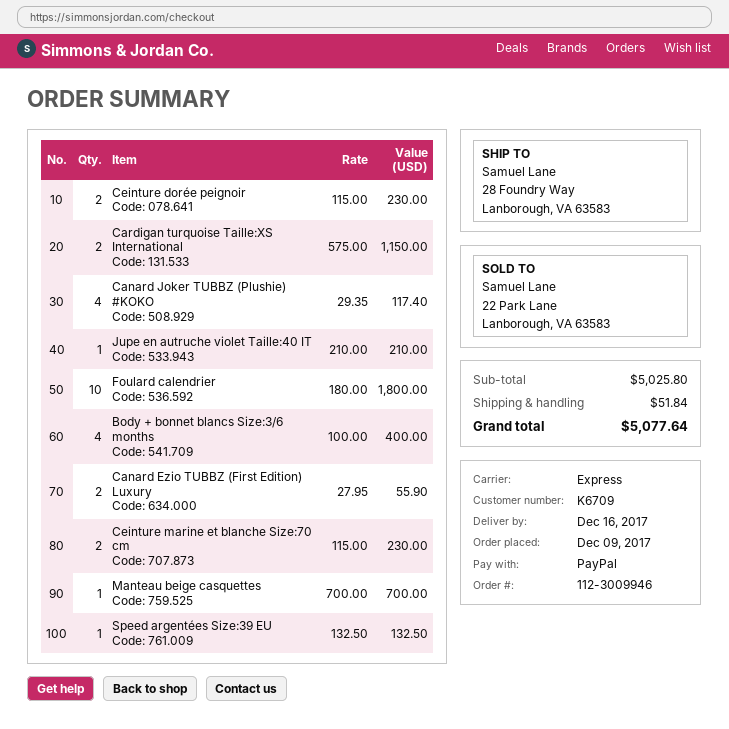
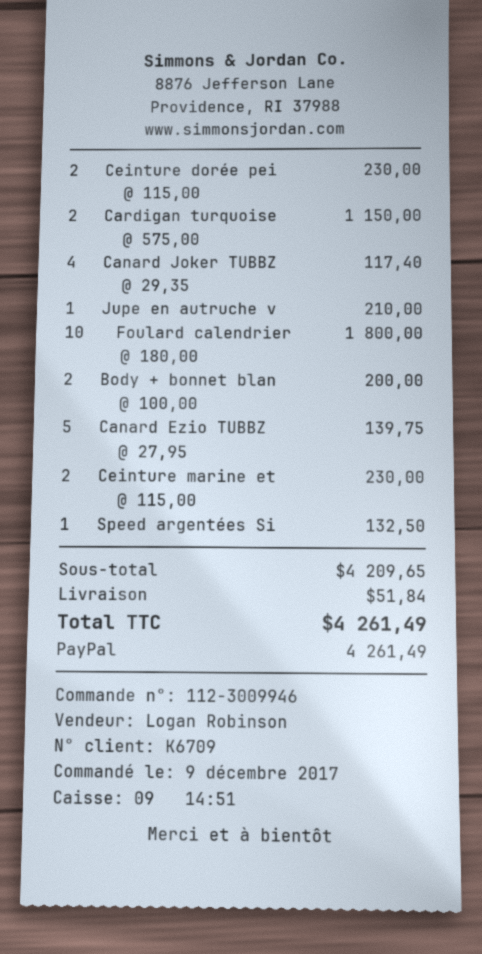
Body + bonnet blancs Size:3/6 months: 4 x 100.00 = 400.00 -> 2 x 100.00 = 200.00
Canard Ezio TUBBZ (First Edition) Luxury: 2 x 27.95 = 55.90 -> 5 x 27.95 = 139.75
Manteau beige casquettes: 1 x 700.00 = 700.00 -> none
subtotal: 5025.80 -> 4209.65
total: 5077.64 -> 4261.49

